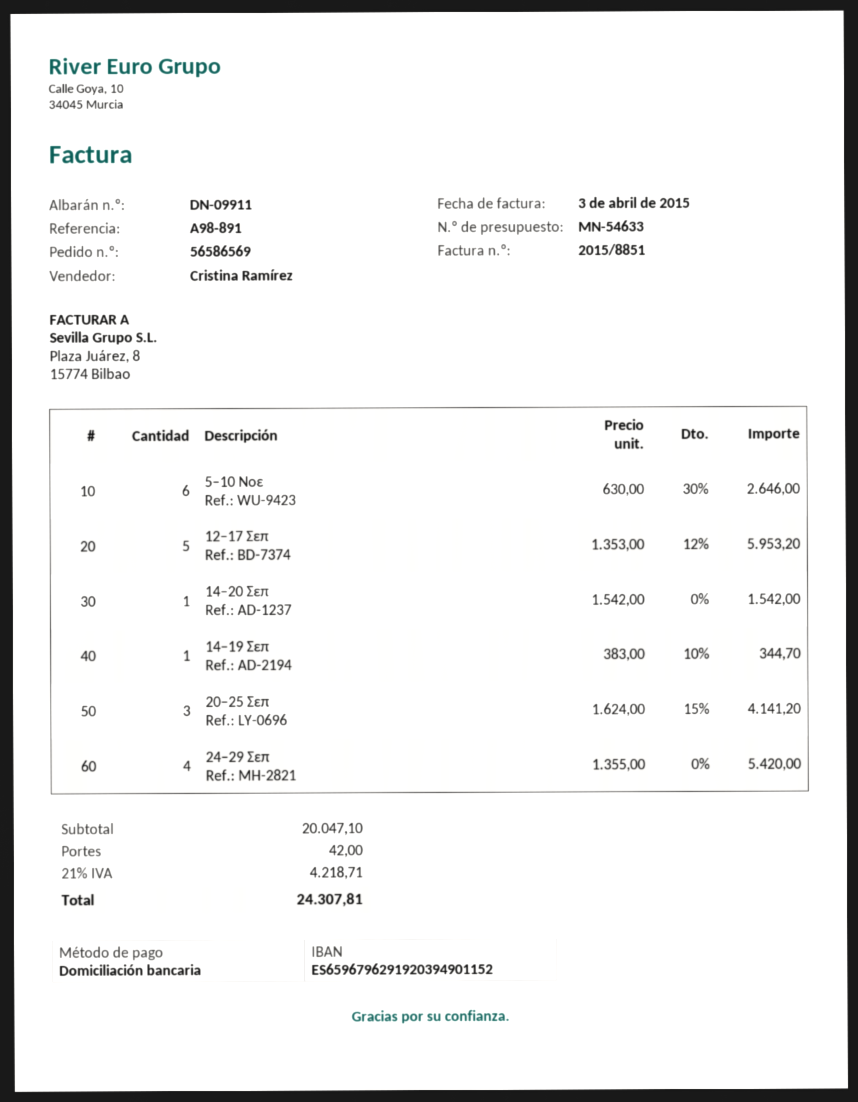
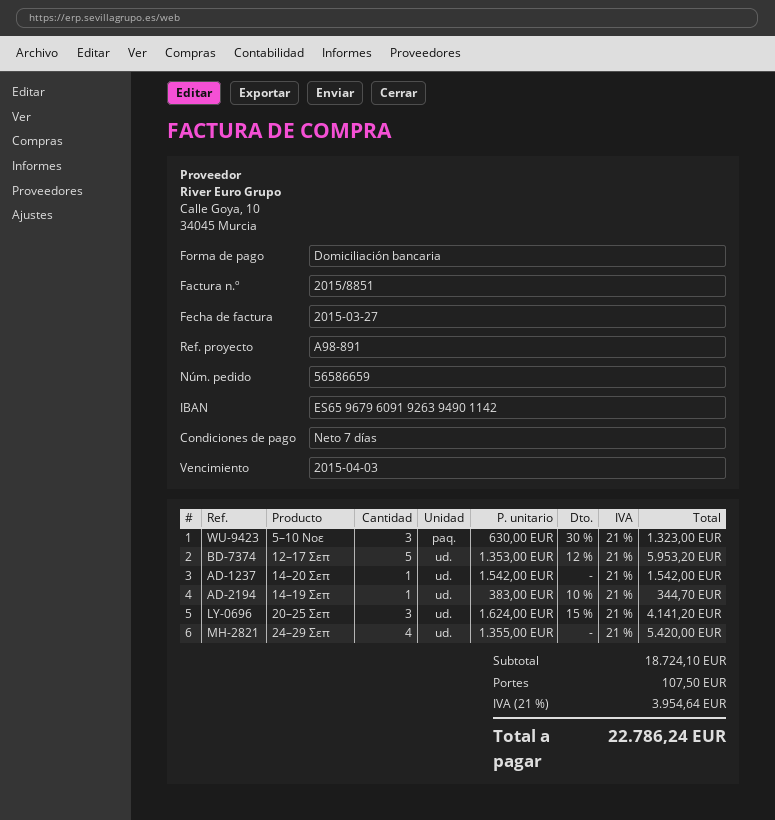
order number: 56586569 -> 56586659
invoice date: 2015-04-03 -> 2015-03-27
bank account: ES6596796291920394901152 -> ES6596796091926394901142
5–10 Νοε: 6 x 630.00 - 30% = 2646.00 -> 3 x 630.00 - 30% = 1323.00
subtotal: 20047.10 -> 18724.10
shipping: 42.00 -> 107.50
tax: 21% = 4218.71 -> 21% = 3954.64
total: 24307.81 -> 22786.24

